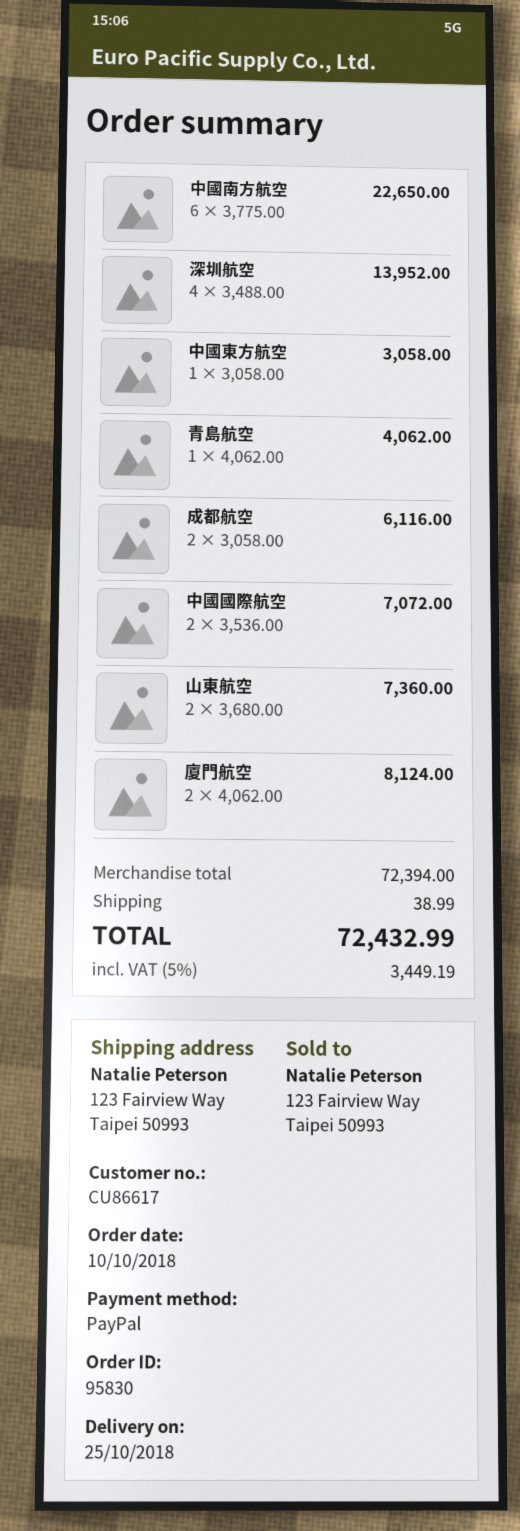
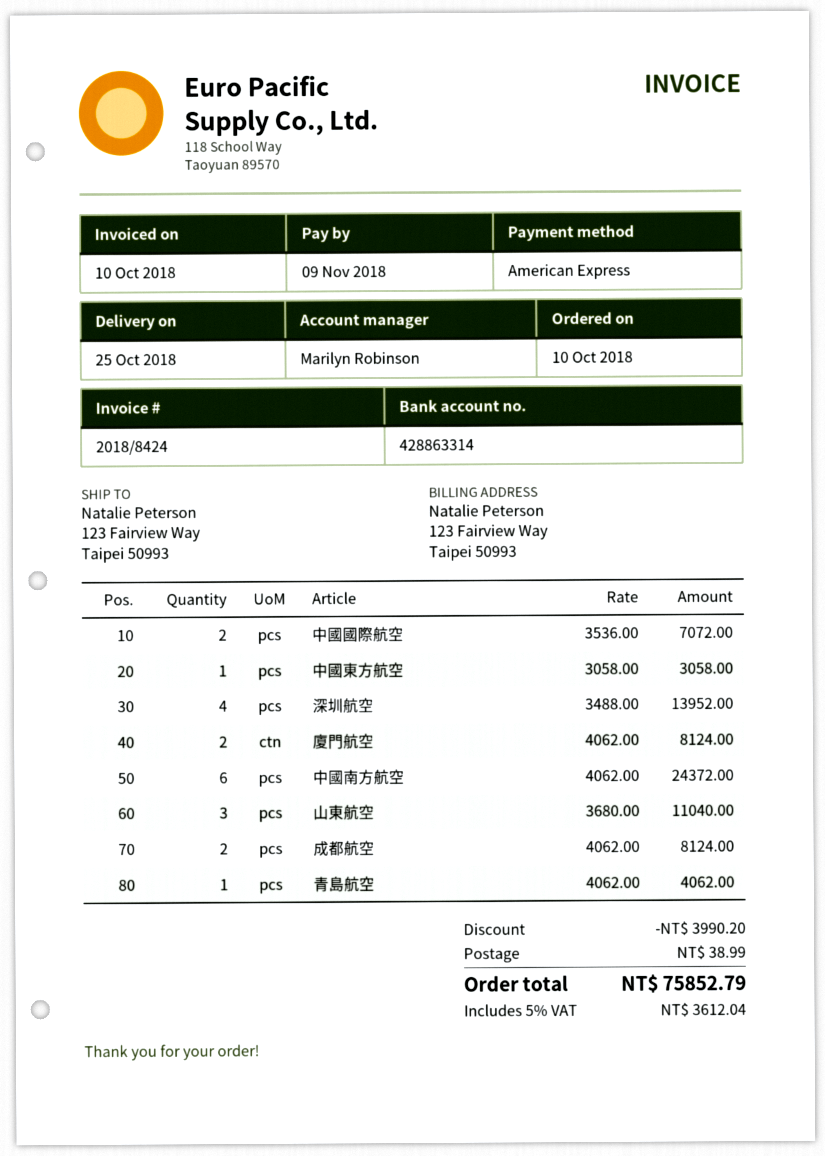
payment method: PayPal -> American Express
中國南方航空: 6 x 3775.00 = 22650.00 -> 6 x 4062.00 = 24372.00
成都航空: 2 x 3058.00 = 6116.00 -> 2 x 4062.00 = 8124.00
山東航空: 2 x 3680.00 = 7360.00 -> 3 x 3680.00 = 11040.00
discount: none -> 3990.20
tax: 5% = 3449.19 -> 5% = 3612.04
total: 72432.99 -> 75852.79

